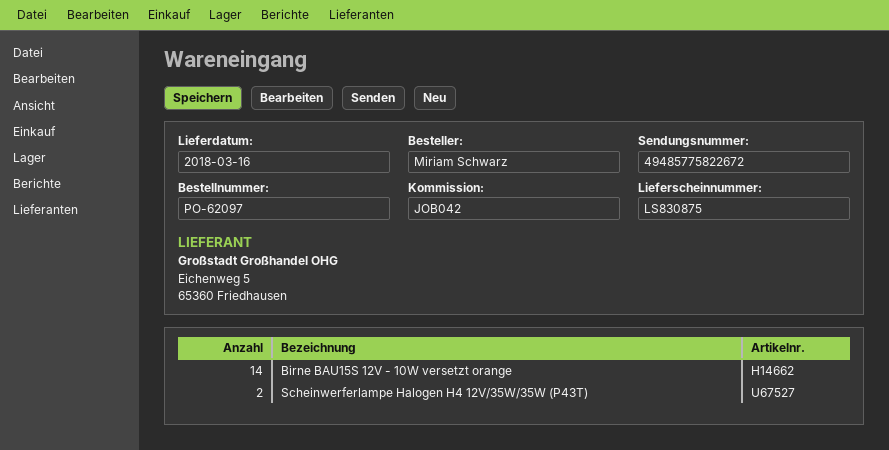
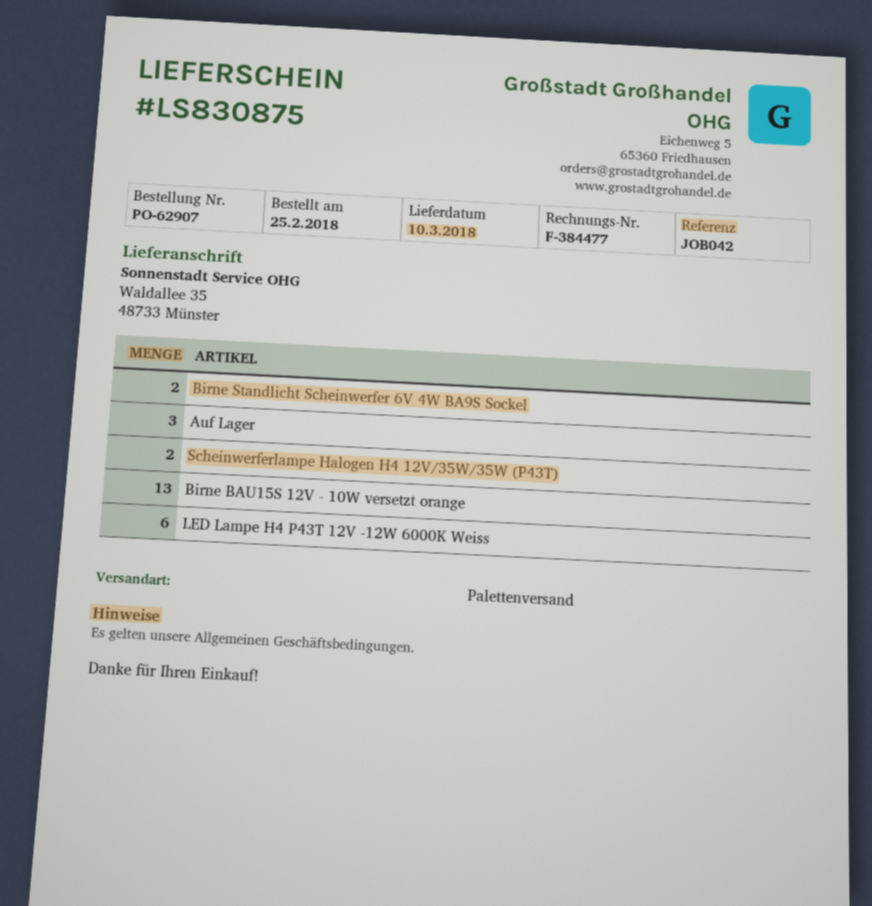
order number: PO-62097 -> PO-62907
delivery date: 2018-03-16 -> 2018-03-10
Birne BAU15S 12V - 10W versetzt orange: 14 -> 13
Birne Standlicht Scheinwerfer 6V 4W BA9S Sockel: none -> 2
Auf Lager: none -> 3
LED Lampe H4 P43T 12V -12W 6000K Weiss: none -> 6

